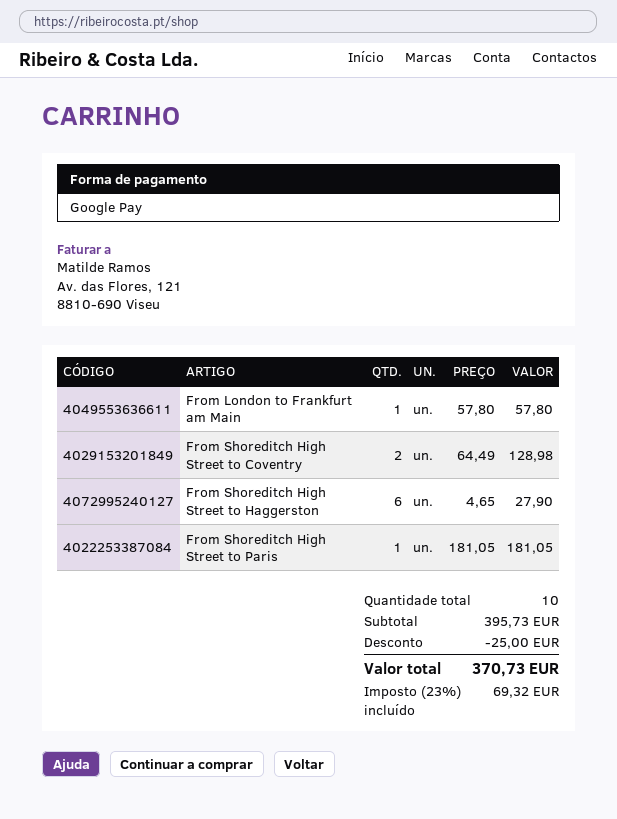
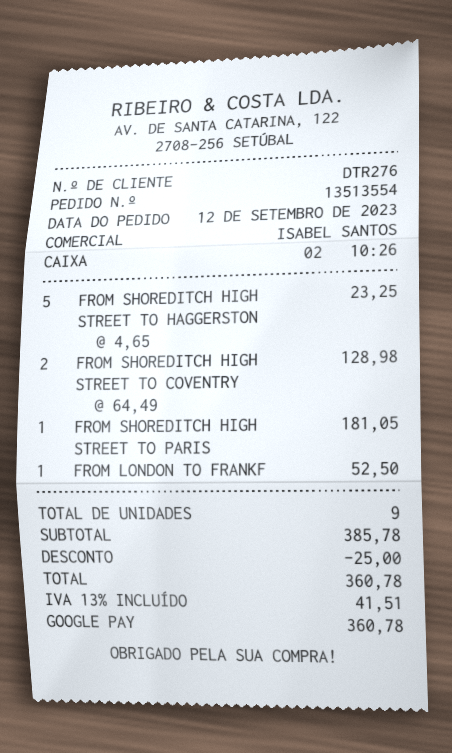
From London to Frankfurt am Main: 1 x 57.80 = 57.80 -> 1 x 52.50 = 52.50
From Shoreditch High Street to Haggerston: 6 x 4.65 = 27.90 -> 5 x 4.65 = 23.25
total quantity: 10 -> 9
subtotal: 395.73 -> 385.78
tax: 23% = 69.32 -> 13% = 41.51
total: 370.73 -> 360.78

